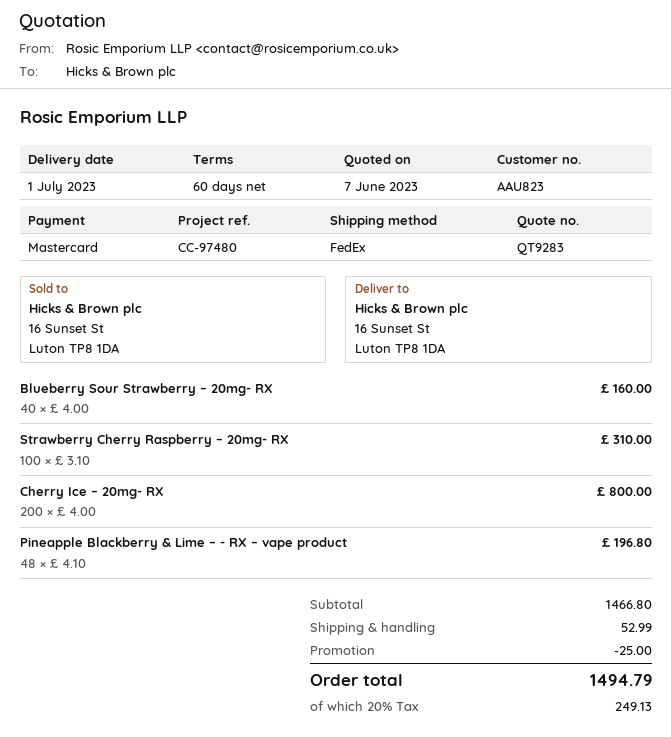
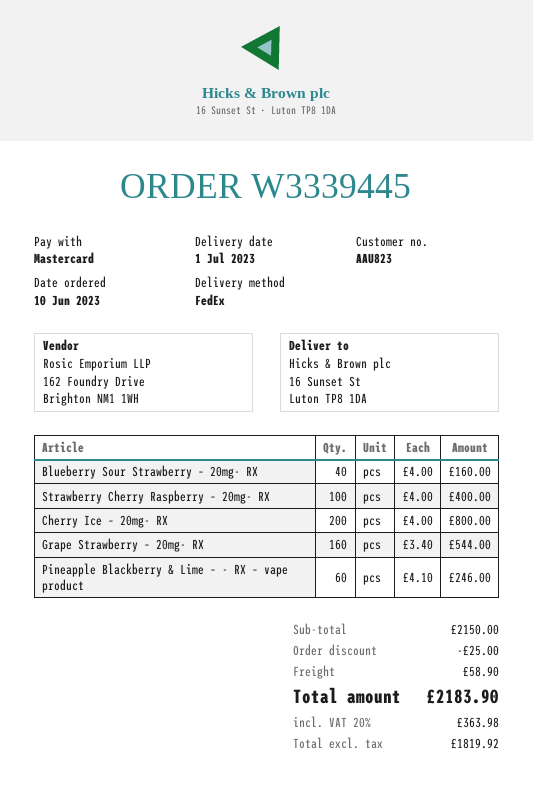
Strawberry Cherry Raspberry – 20mg- RX: 100 x 3.10 = 310.00 -> 100 x 4.00 = 400.00
Pineapple Blackberry & Lime – - RX – vape product: 48 x 4.10 = 196.80 -> 60 x 4.10 = 246.00
Grape Strawberry – 20mg- RX: none -> 160 x 3.40 = 544.00
subtotal: 1466.80 -> 2150.00
shipping: 52.99 -> 58.90
tax: 20% = 249.13 -> 20% = 363.98
total: 1494.79 -> 2183.90

